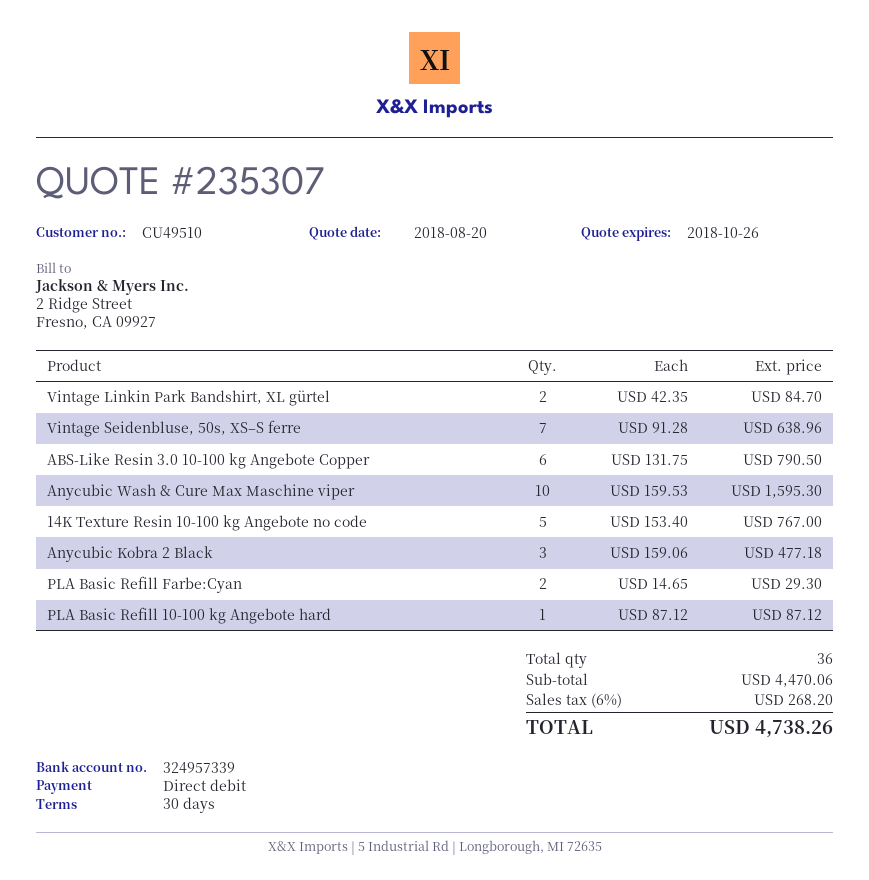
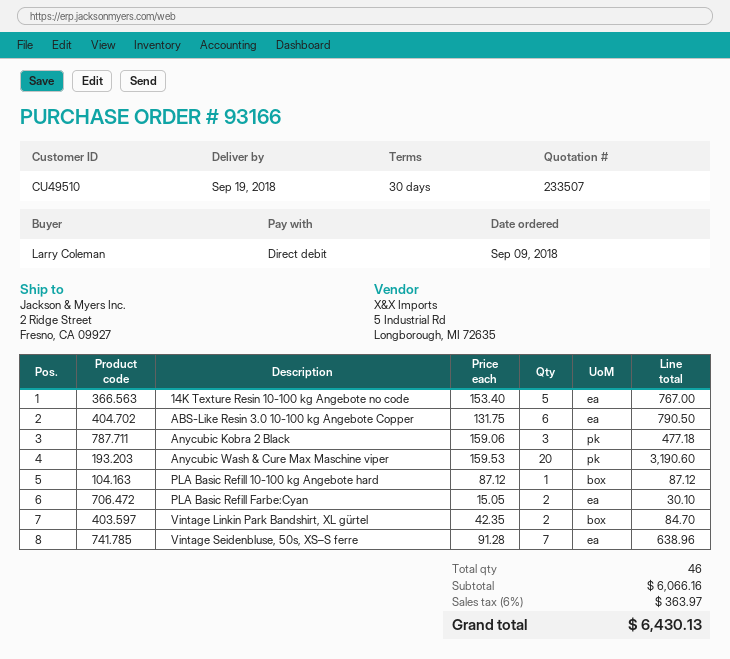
quote number: 235307 -> 233507
Anycubic Wash & Cure Max Maschine viper: 10 x 159.53 = 1595.30 -> 20 x 159.53 = 3190.60
PLA Basic Refill Farbe:Cyan: 2 x 14.65 = 29.30 -> 2 x 15.05 = 30.10
total quantity: 36 -> 46
subtotal: 4470.06 -> 6066.16
tax: 6% = 268.20 -> 6% = 363.97
total: 4738.26 -> 6430.13

